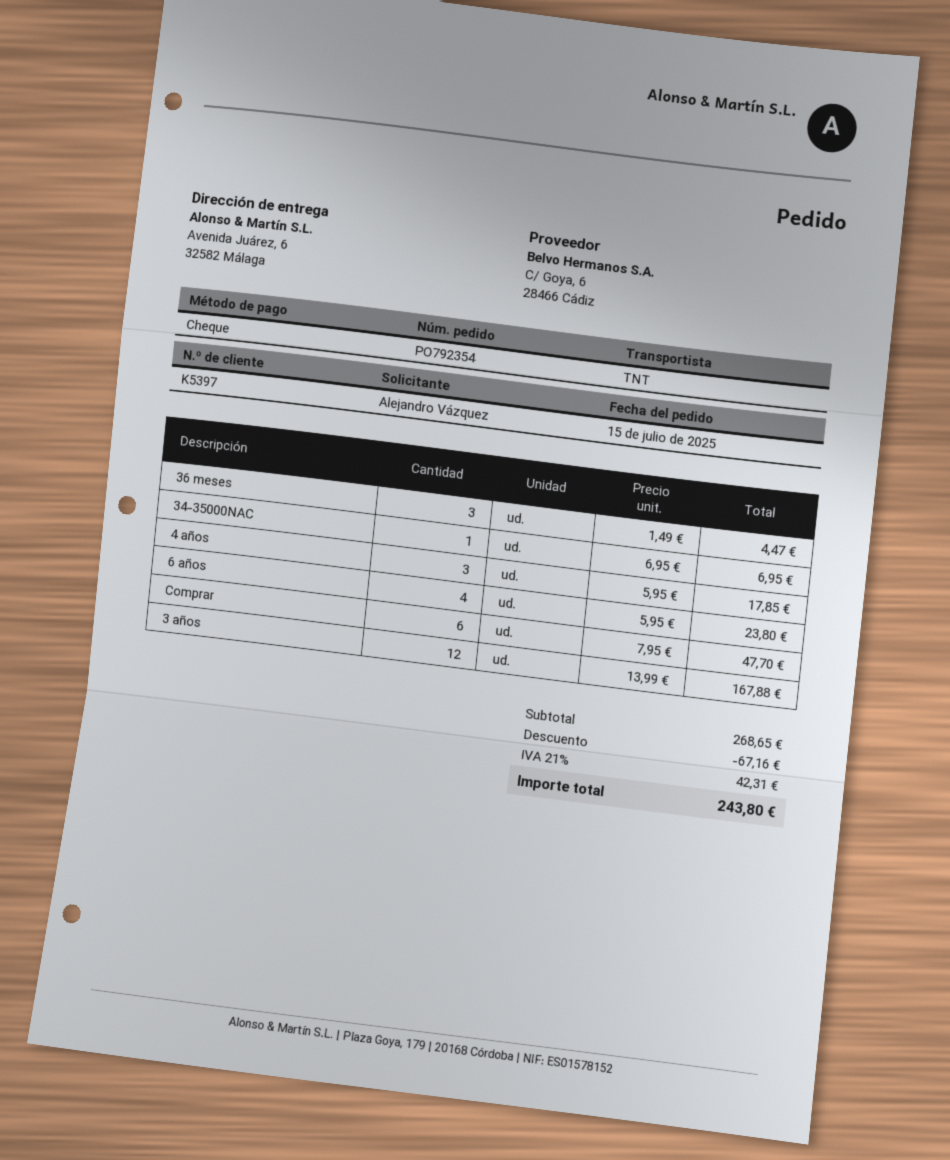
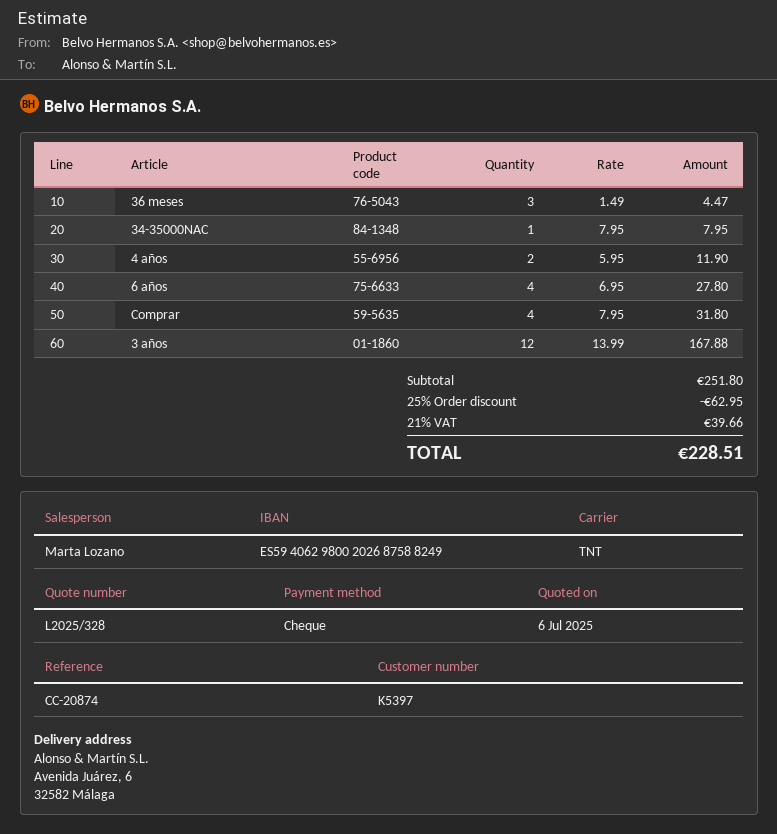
34-35000NAC: 1 x 6.95 = 6.95 -> 1 x 7.95 = 7.95
4 años: 3 x 5.95 = 17.85 -> 2 x 5.95 = 11.90
6 años: 4 x 5.95 = 23.80 -> 4 x 6.95 = 27.80
Comprar: 6 x 7.95 = 47.70 -> 4 x 7.95 = 31.80
subtotal: 268.65 -> 251.80
discount: 67.16 -> 62.95
tax: 21% = 42.31 -> 21% = 39.66
total: 243.80 -> 228.51

